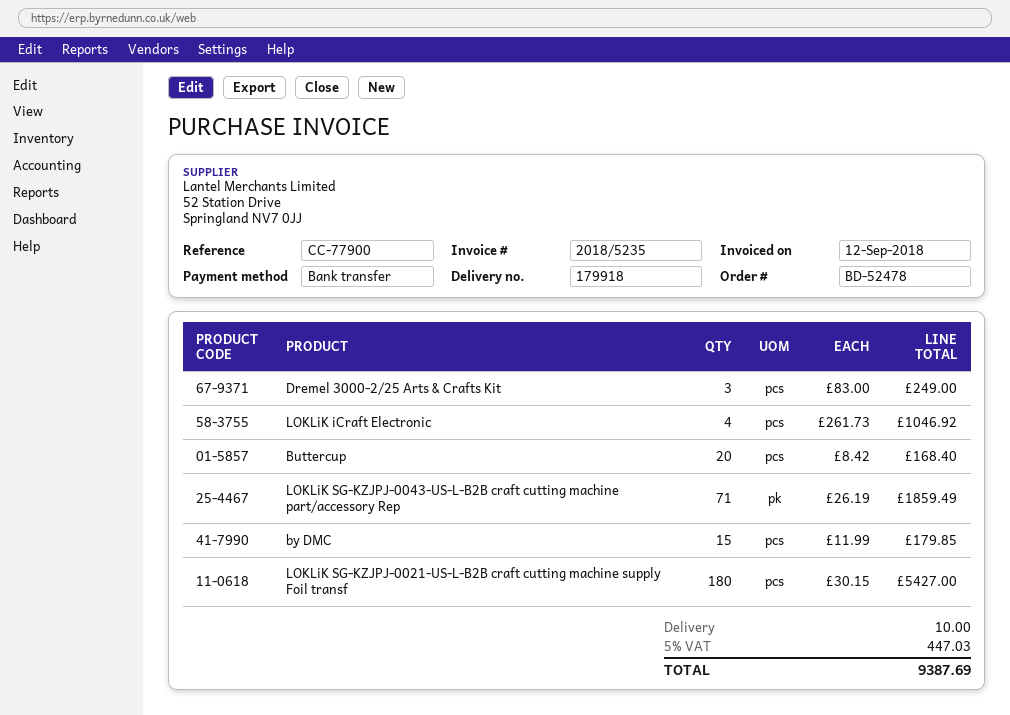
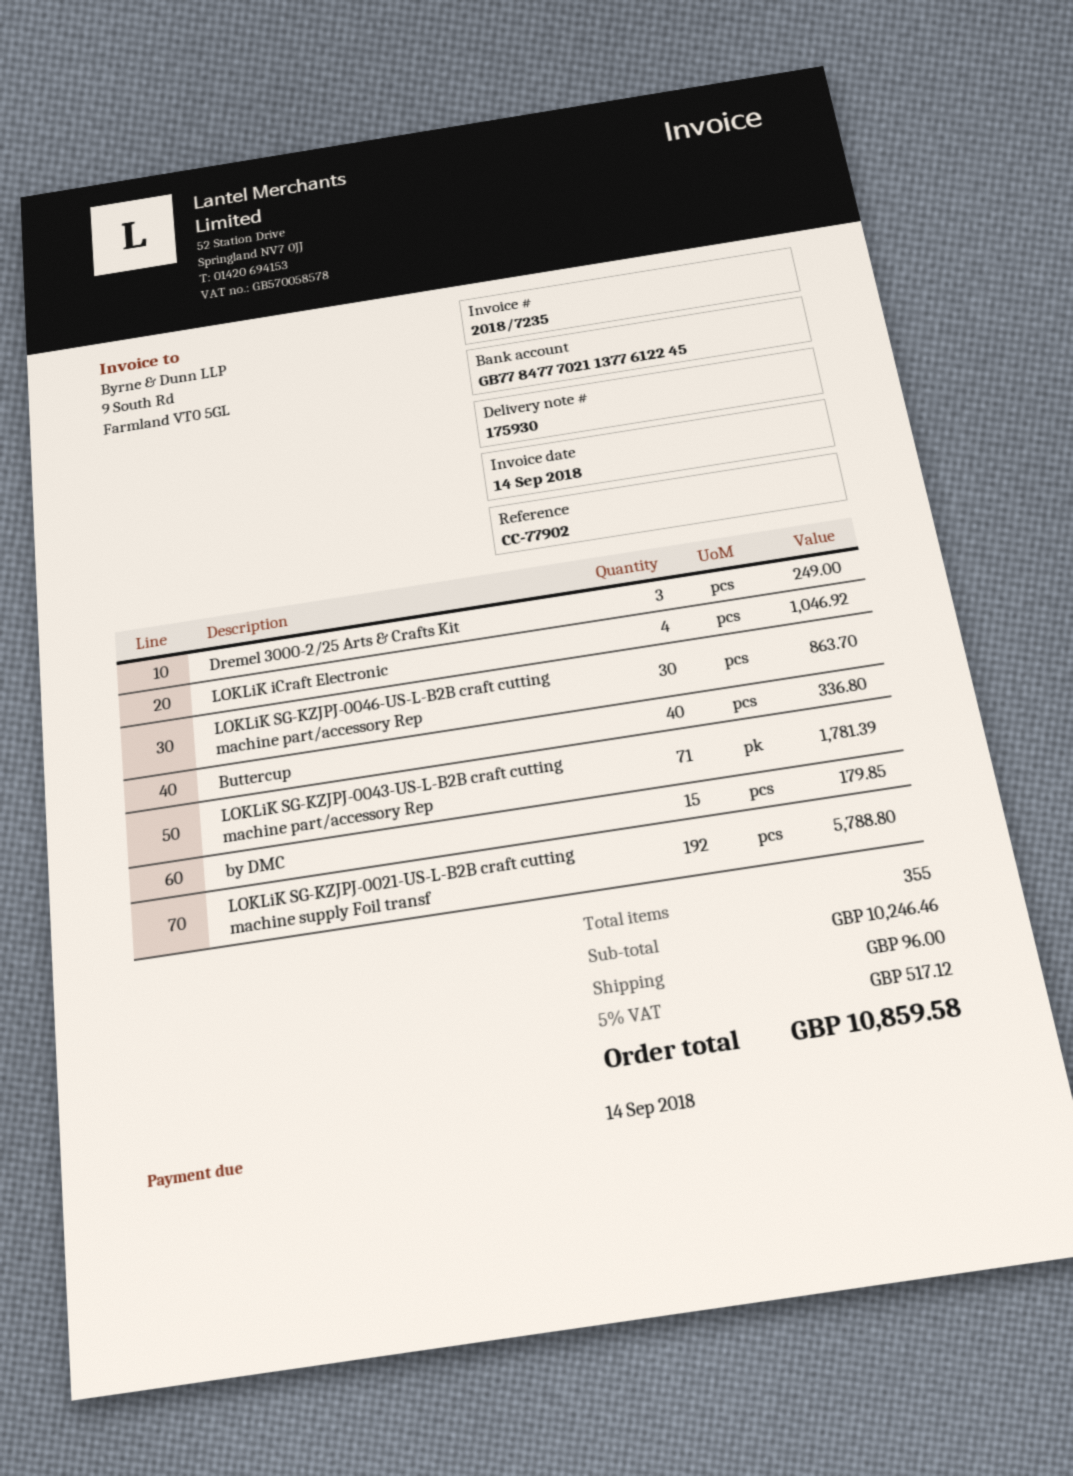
delivery note number: 179918 -> 175930
invoice number: 2018/5235 -> 2018/7235
invoice date: 2018-09-12 -> 2018-09-14
reference: CC-77900 -> CC-77902
Buttercup: 20 for 168.40 -> 40 for 336.80
LOKLiK SG-KZJPJ-0043-US-L-B2B craft cutting machine part/accessory Rep: 71 for 1859.49 -> 71 for 1781.39
LOKLiK SG-KZJPJ-0021-US-L-B2B craft cutting machine supply Foil transf: 180 for 5427.00 -> 192 for 5788.80
LOKLiK SG-KZJPJ-0046-US-L-B2B craft cutting machine part/accessory Rep: none -> 30 for 863.70
shipping: 10.00 -> 96.00
tax: 5% = 447.03 -> 5% = 517.12
total: 9387.69 -> 10859.58

